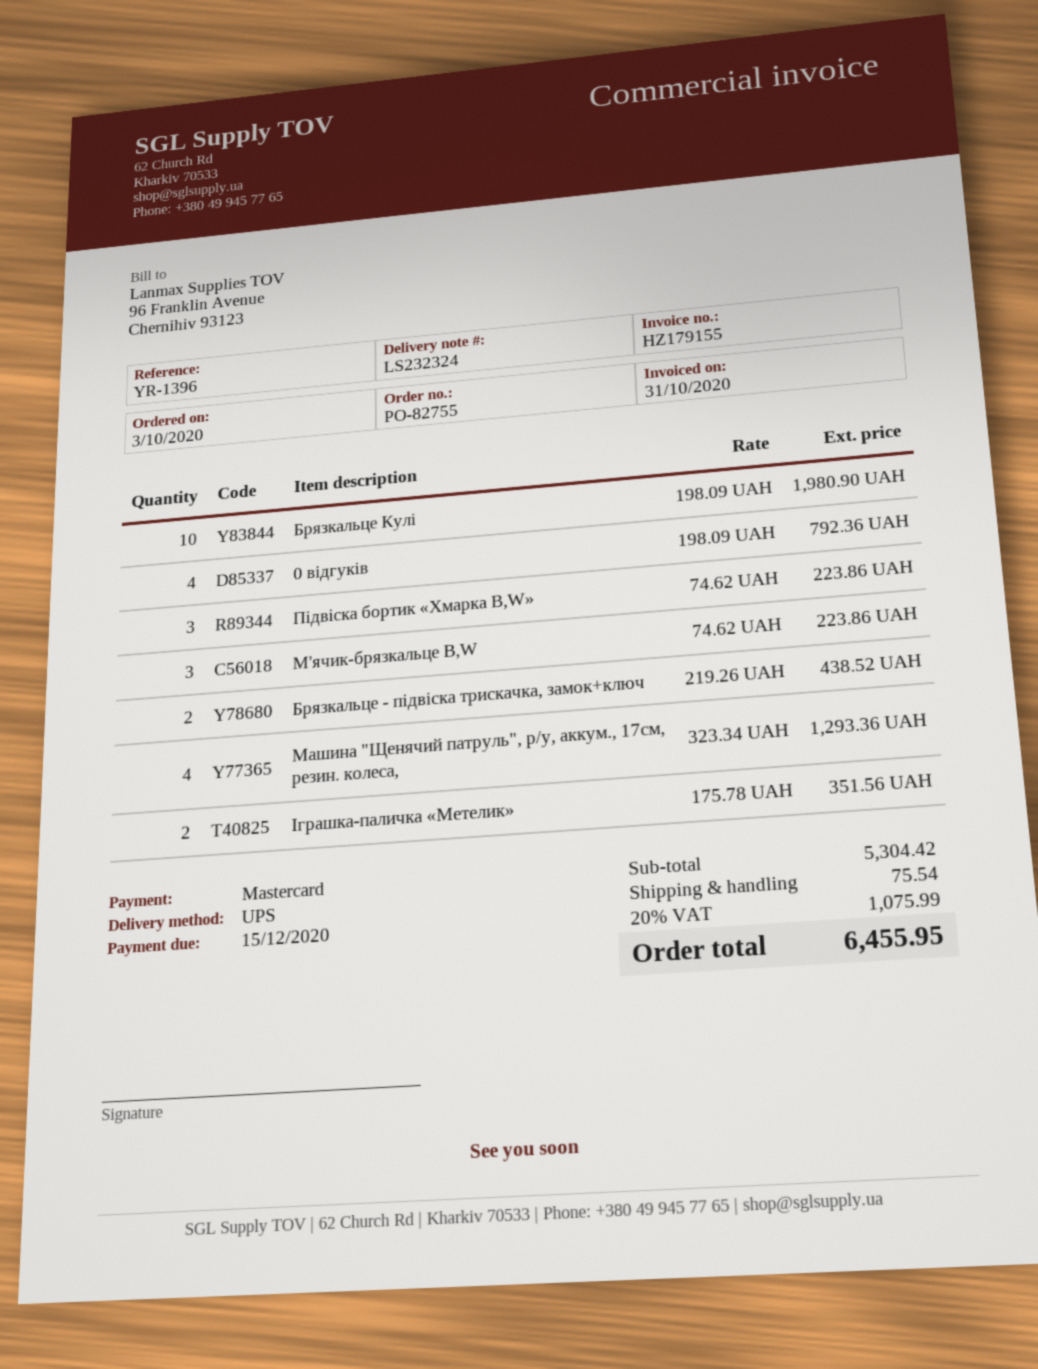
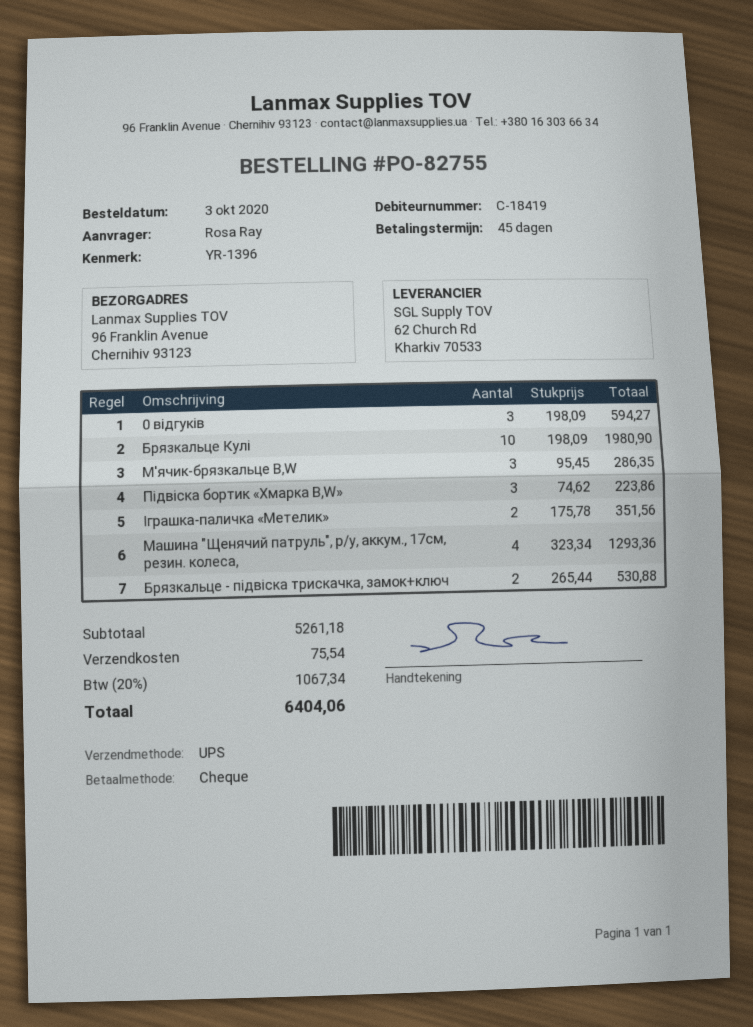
payment method: Mastercard -> cheque
0 відгуків: 4 x 198.09 = 792.36 -> 3 x 198.09 = 594.27
М'ячик-брязкальце B,W: 3 x 74.62 = 223.86 -> 3 x 95.45 = 286.35
Брязкальце - підвіска трискачка, замок+ключ: 2 x 219.26 = 438.52 -> 2 x 265.44 = 530.88
subtotal: 5304.42 -> 5261.18
tax: 20% = 1075.99 -> 20% = 1067.34
total: 6455.95 -> 6404.06

